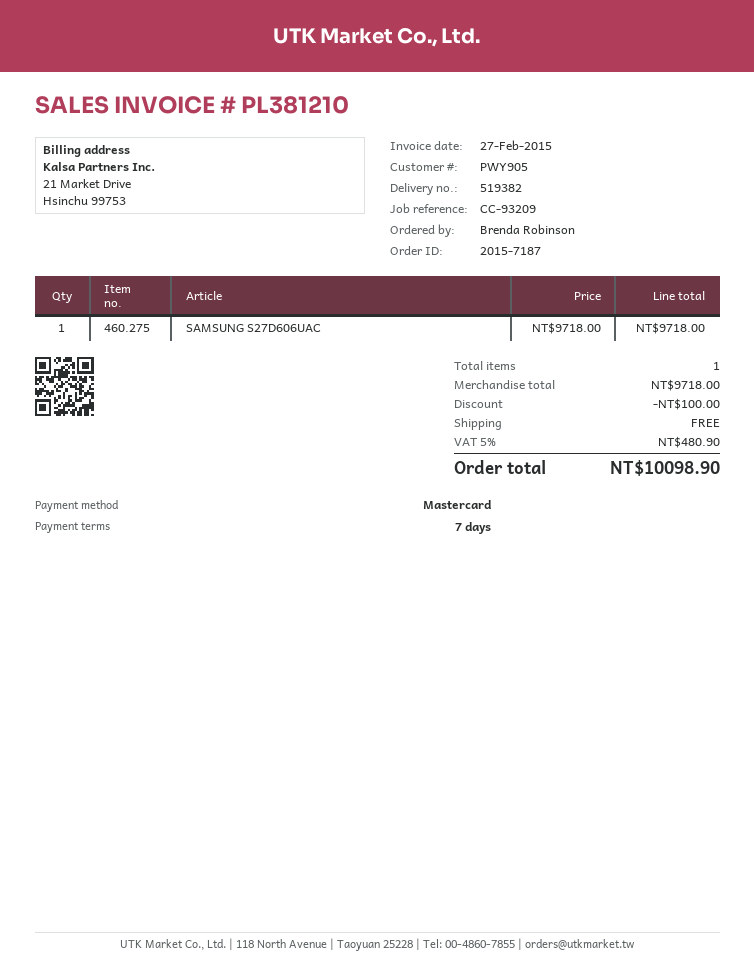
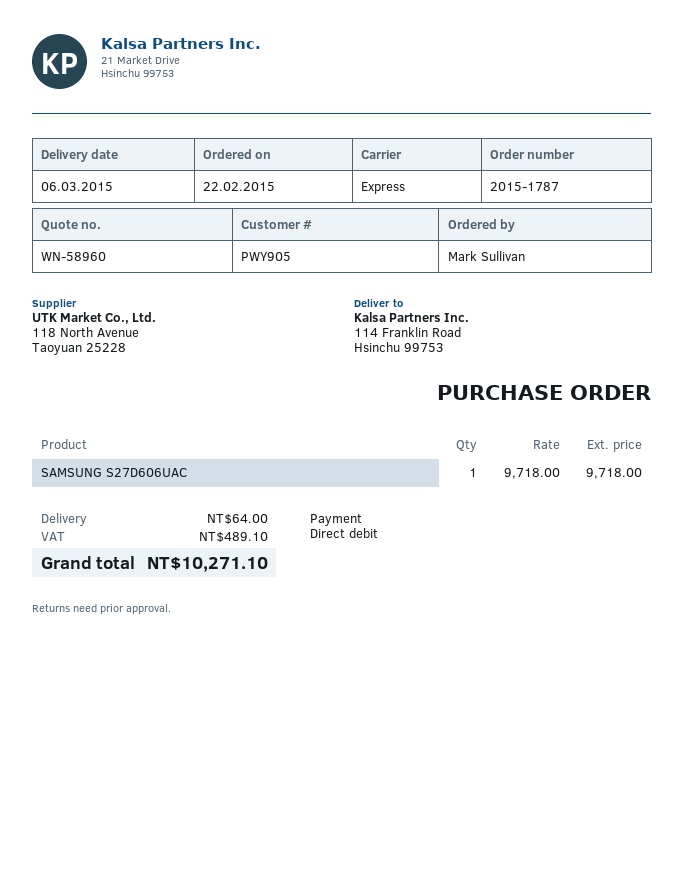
order number: 2015-7187 -> 2015-1787
ordered by: Brenda Robinson -> Mark Sullivan
payment method: Mastercard -> direct debit
discount: 100.00 -> none
shipping: 0.00 -> 64.00
tax: 480.90 -> 489.10
total: 10098.90 -> 10271.10

